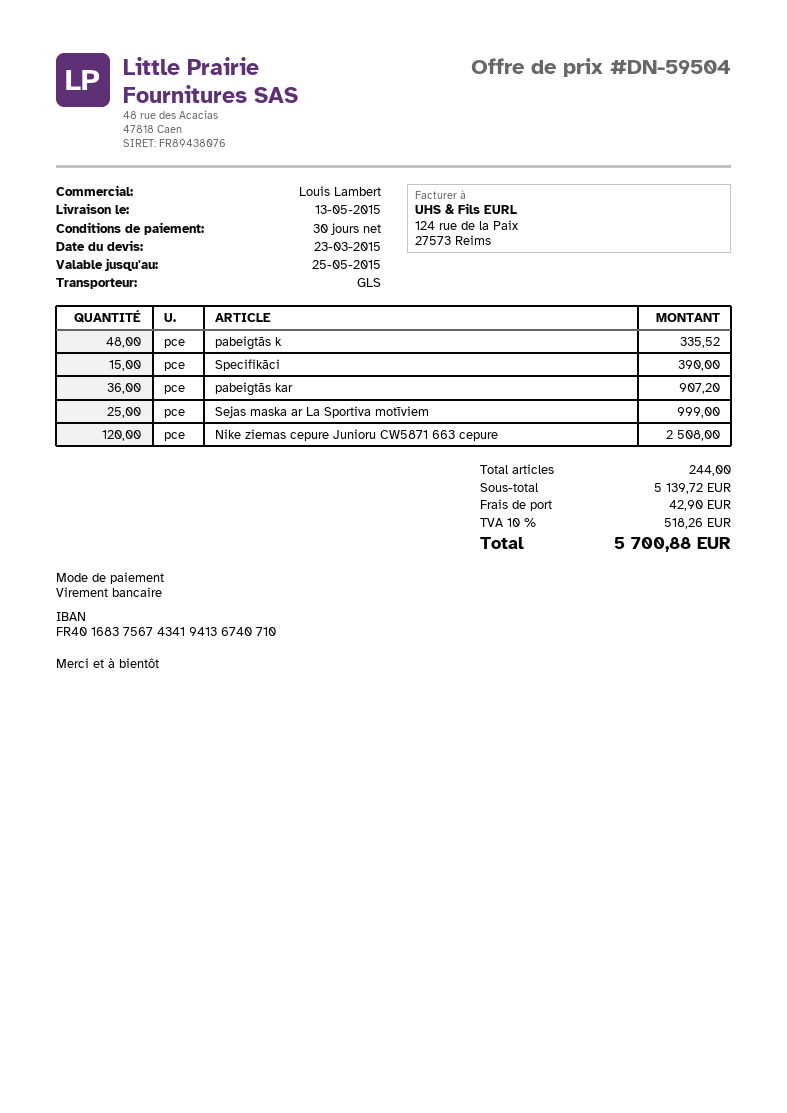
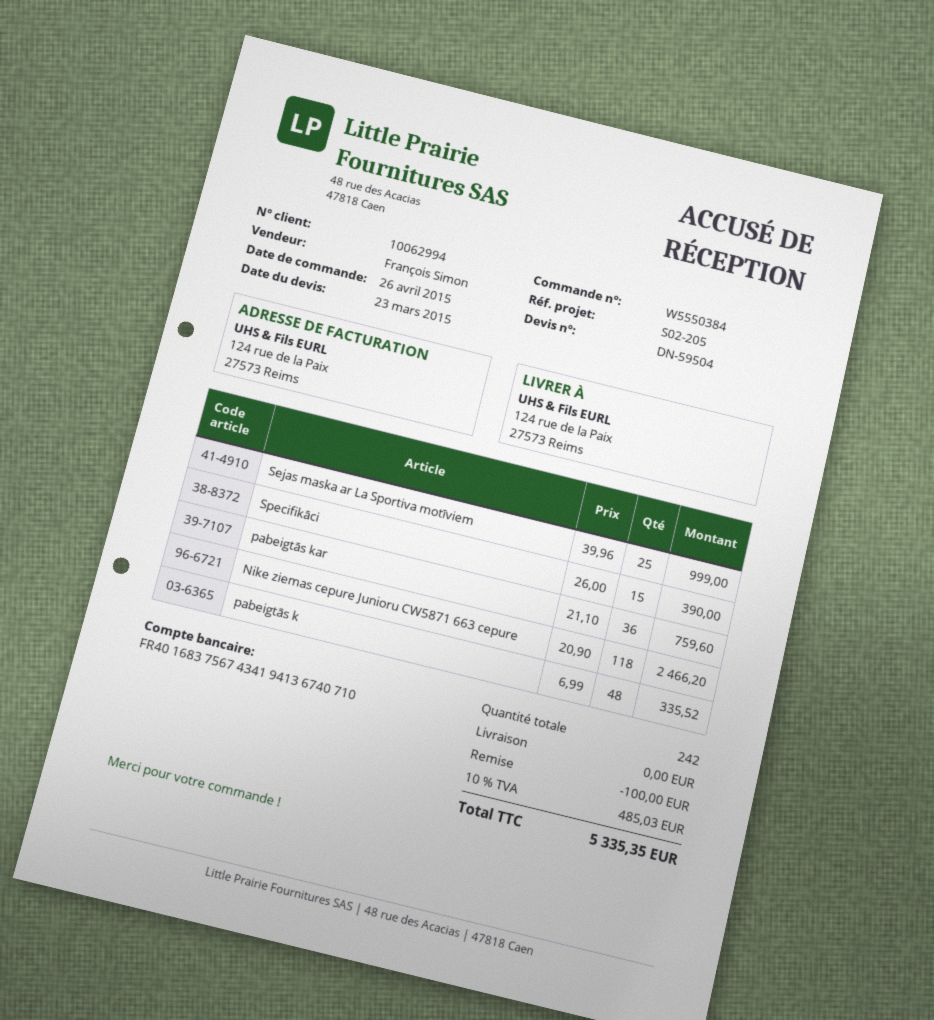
sales rep: Louis Lambert -> François Simon
pabeigtās kar: 36 for 907.20 -> 36 for 759.60
Nike ziemas cepure Junioru CW5871 663 cepure: 120 for 2508.00 -> 118 for 2466.20
total quantity: 244 -> 242
discount: none -> 100.00
shipping: 42.90 -> 0.00
tax: 10% = 518.26 -> 10% = 485.03
total: 5700.88 -> 5335.35

